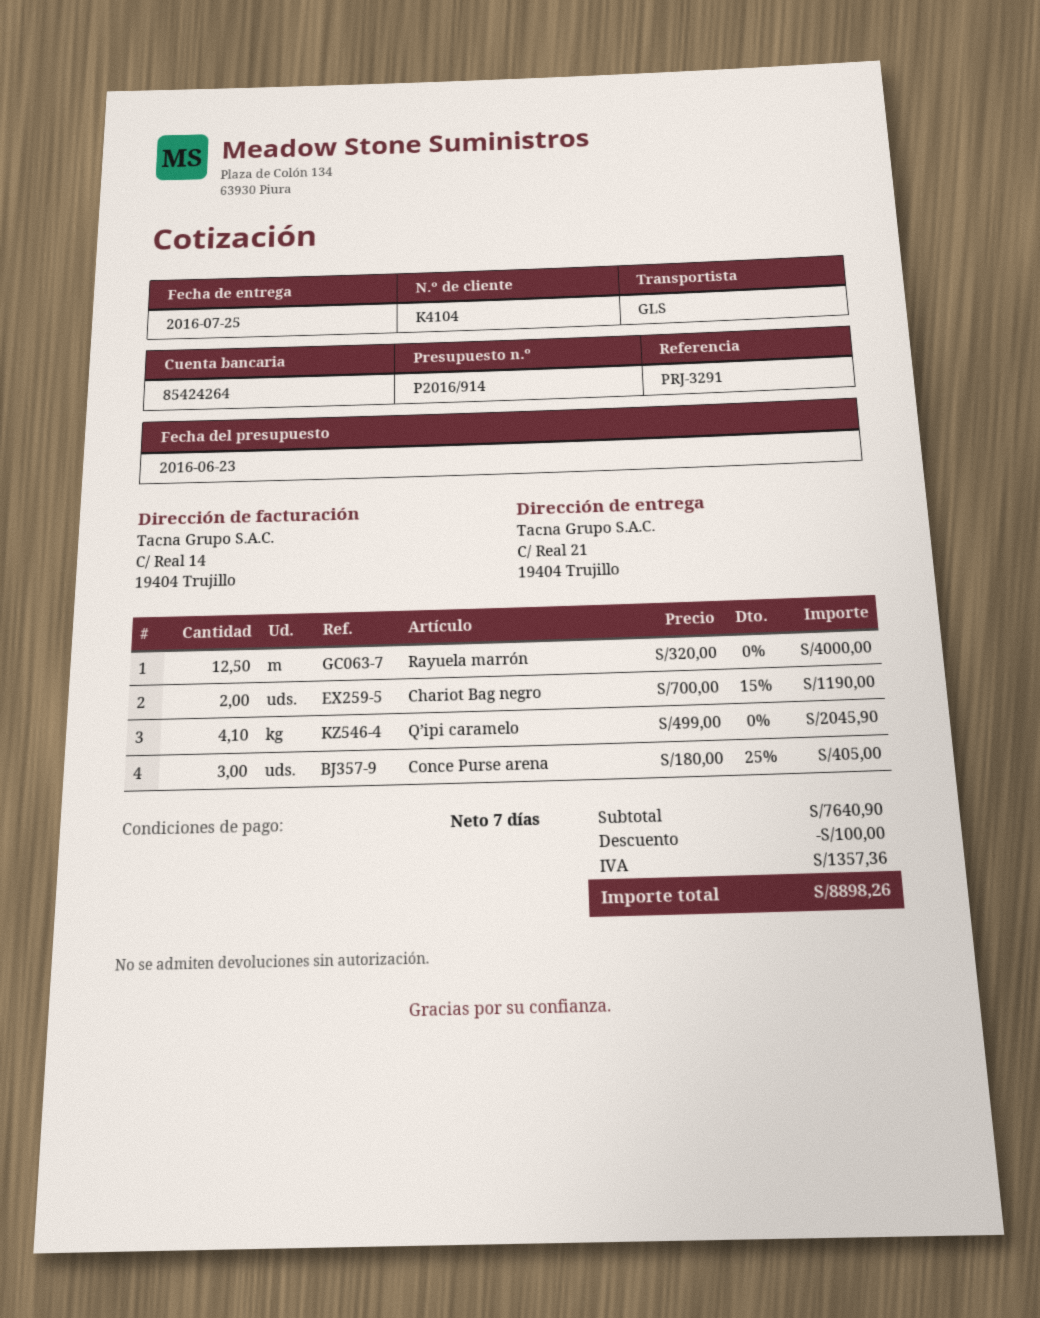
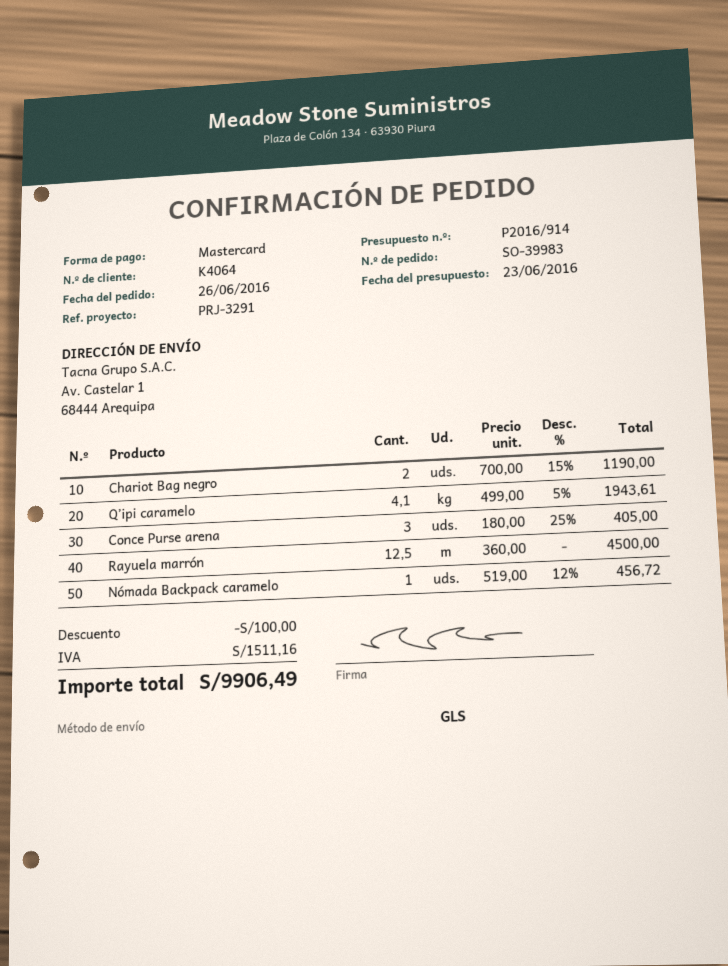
customer number: K4104 -> K4064
ship to: C/ Real 21, 19404 Trujillo -> Av. Castelar 1, 68444 Arequipa
Rayuela marrón: 12.5 x 320.00 = 4000.00 -> 12.5 x 360.00 = 4500.00
Q’ipi caramelo: 4.1 x 499.00 = 2045.90 -> 4.1 x 499.00 - 5% = 1943.61
Nómada Backpack caramelo: none -> 1 x 519.00 - 12% = 456.72
tax: 1357.36 -> 1511.16
total: 8898.26 -> 9906.49

